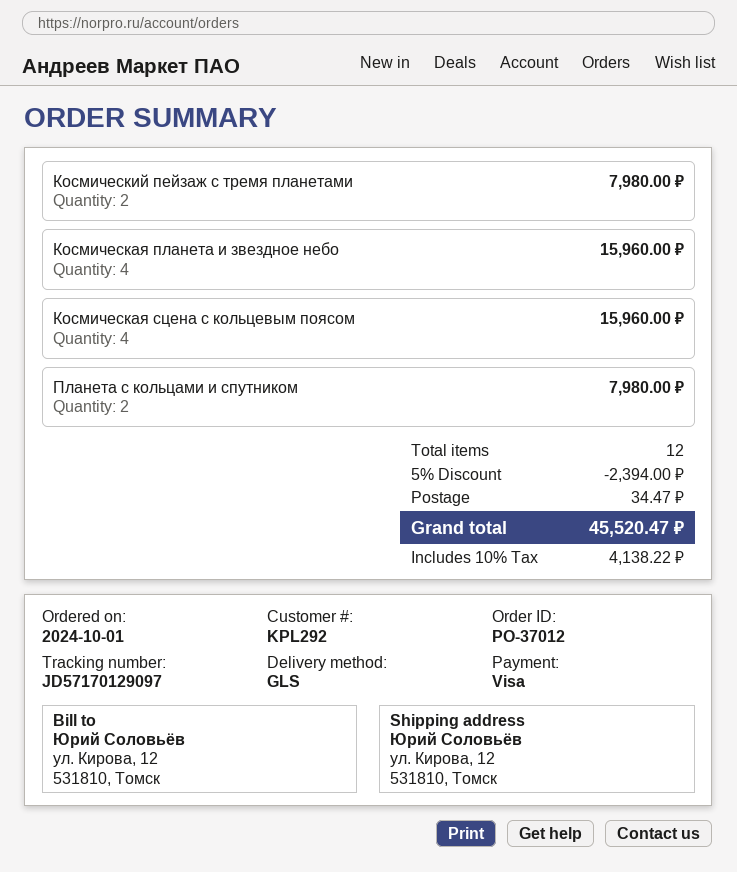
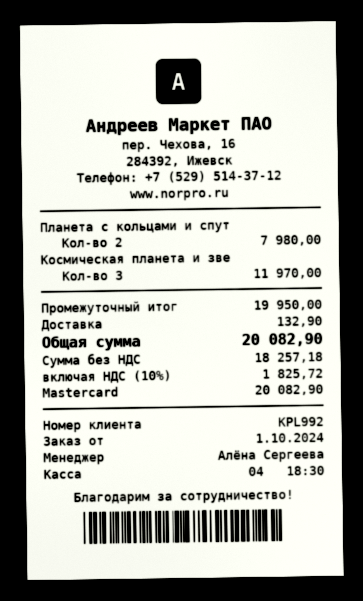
customer number: KPL292 -> KPL992
payment method: Visa -> Mastercard
Космический пейзаж с тремя планетами: 2 for 7980.00 -> none
Космическая планета и звездное небо: 4 for 15960.00 -> 3 for 11970.00
Космическая сцена с кольцевым поясом: 4 for 15960.00 -> none
discount: 5% = 2394.00 -> none
shipping: 34.47 -> 132.90
tax: 10% = 4138.22 -> 10% = 1825.72
total: 45520.47 -> 20082.90

